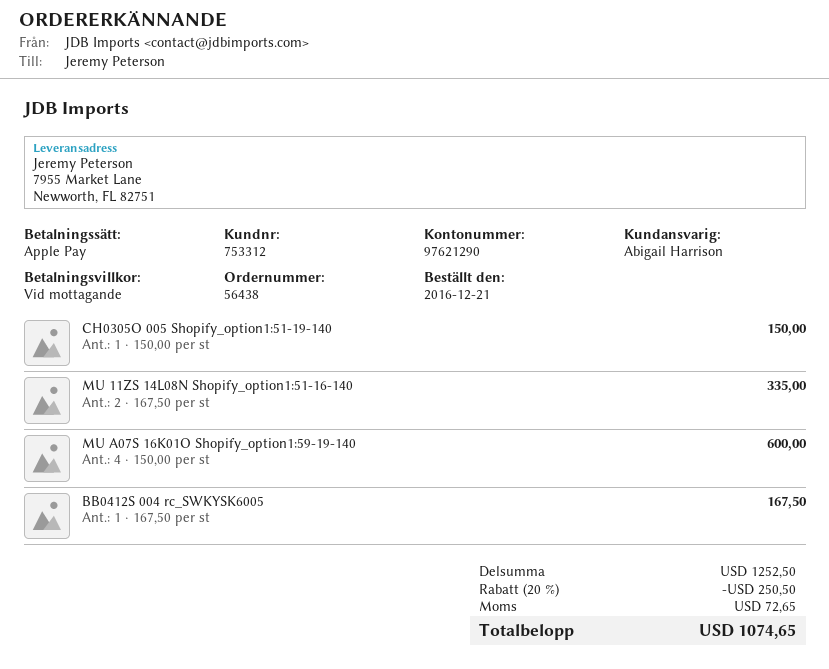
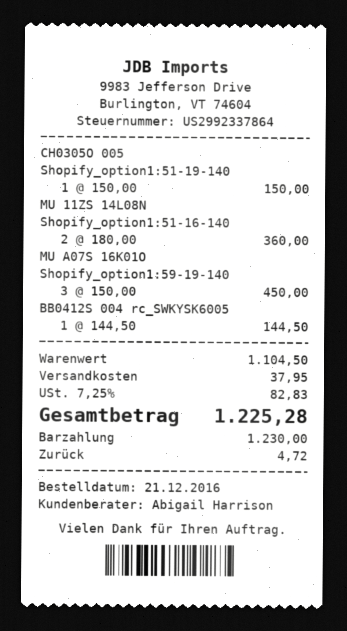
payment method: Apple Pay -> cash
MU 11ZS 14L08N Shopify_option1:51-16-140: 2 x 167.50 = 335.00 -> 2 x 180.00 = 360.00
MU A07S 16K01O Shopify_option1:59-19-140: 4 x 150.00 = 600.00 -> 3 x 150.00 = 450.00
BB0412S 004 rc_SWKYSK6005: 1 x 167.50 = 167.50 -> 1 x 144.50 = 144.50
subtotal: 1252.50 -> 1104.50
discount: 20% = 250.50 -> none
shipping: none -> 37.95
tax: 72.65 -> 82.83
total: 1074.65 -> 1225.28

